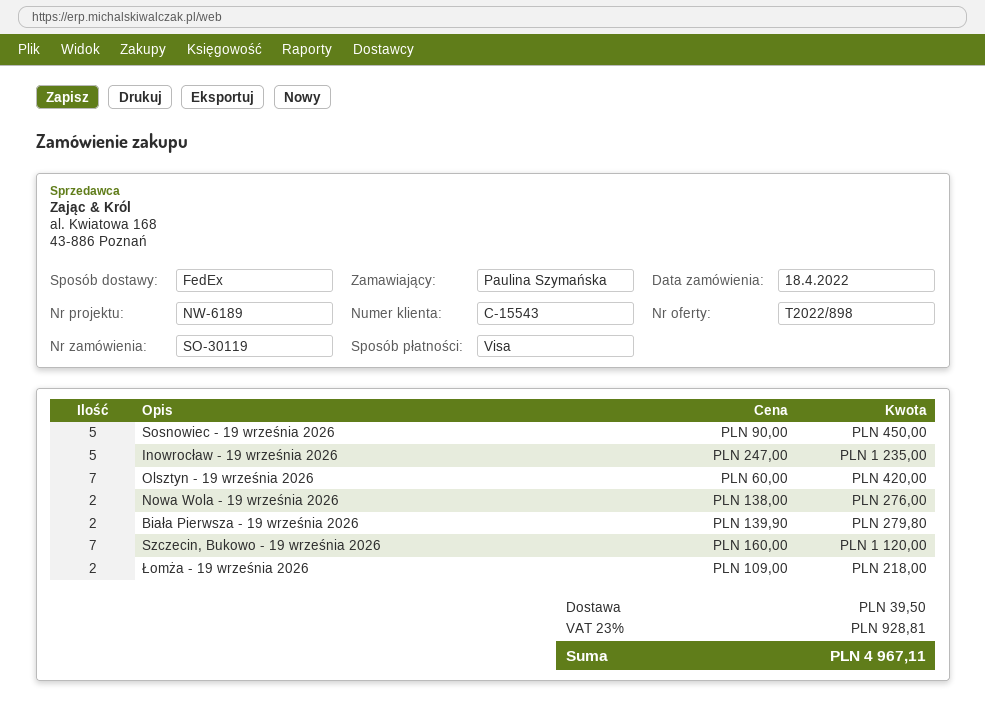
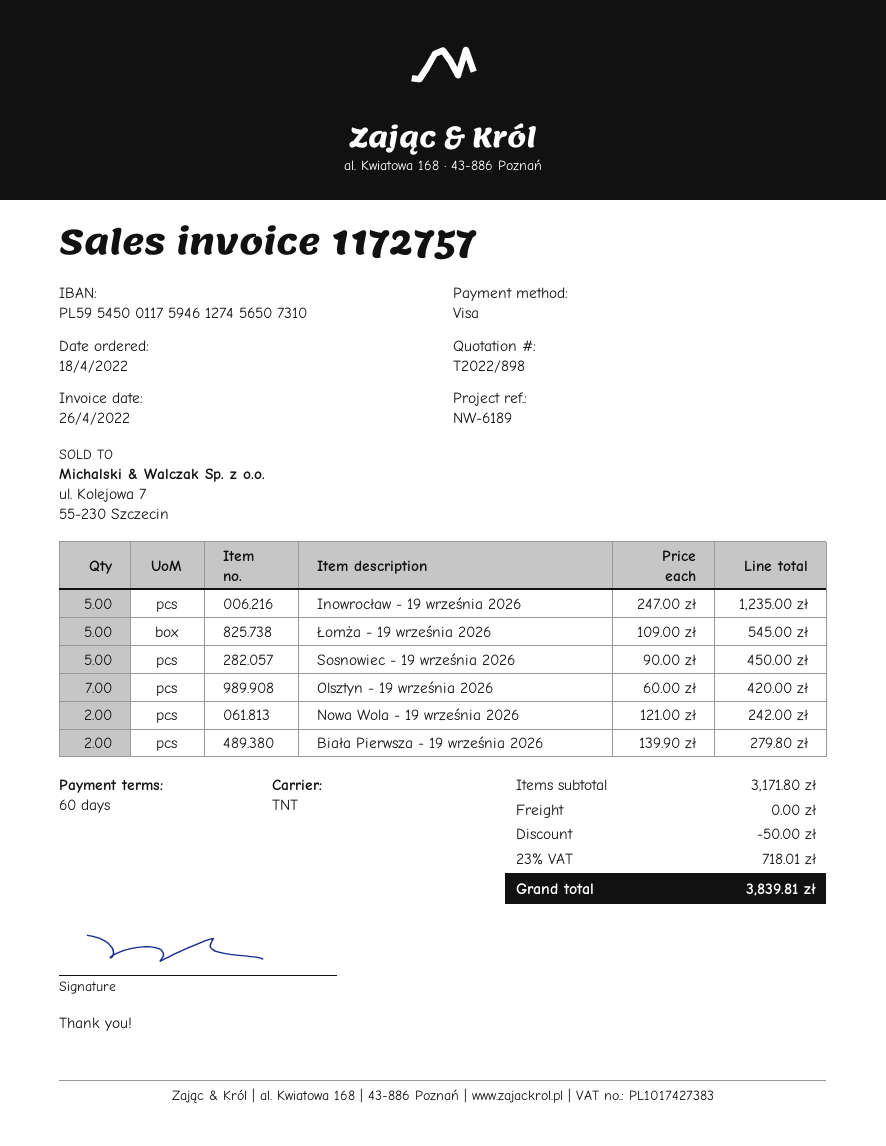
shipping method: FedEx -> TNT
Nowa Wola - 19 września 2026: 2 x 138.00 = 276.00 -> 2 x 121.00 = 242.00
Szczecin, Bukowo - 19 września 2026: 7 x 160.00 = 1120.00 -> none
Łomża - 19 września 2026: 2 x 109.00 = 218.00 -> 5 x 109.00 = 545.00
discount: none -> 50.00
shipping: 39.50 -> 0.00
tax: 23% = 928.81 -> 23% = 718.01
total: 4967.11 -> 3839.81

